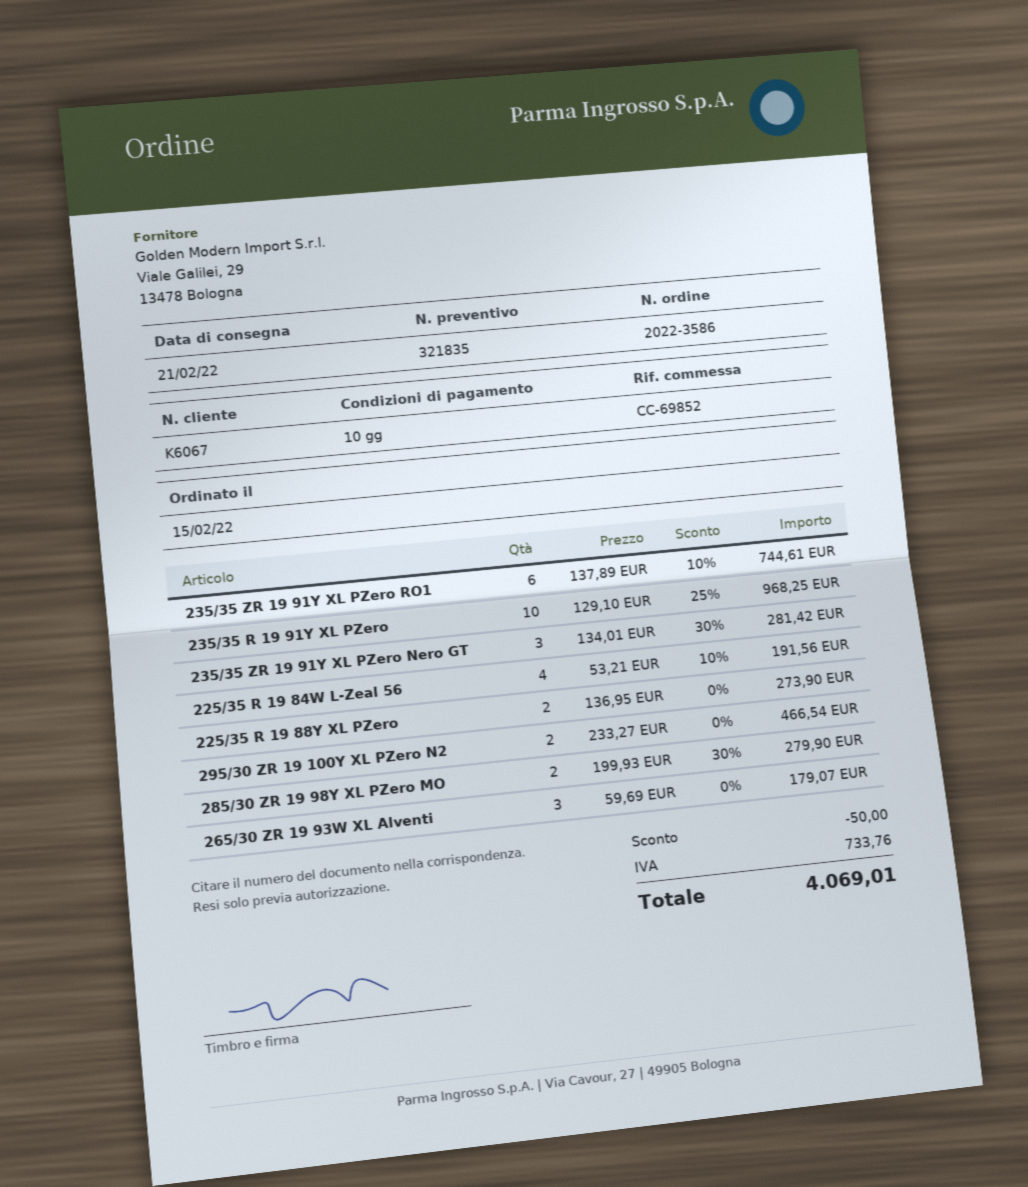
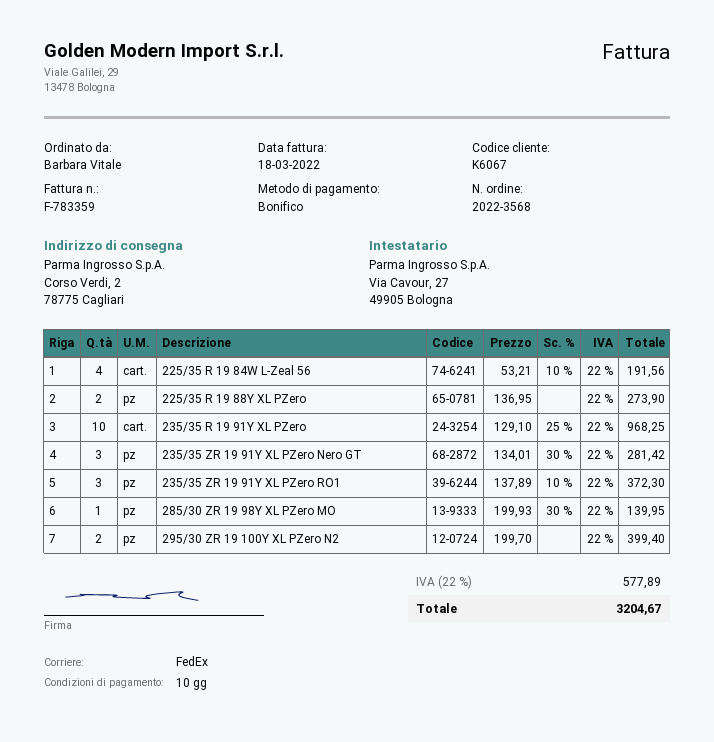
order number: 2022-3586 -> 2022-3568
235/35 ZR 19 91Y XL PZero RO1: 6 x 137.89 - 10% = 744.61 -> 3 x 137.89 - 10% = 372.30
295/30 ZR 19 100Y XL PZero N2: 2 x 233.27 = 466.54 -> 2 x 199.70 = 399.40
285/30 ZR 19 98Y XL PZero MO: 2 x 199.93 - 30% = 279.90 -> 1 x 199.93 - 30% = 139.95
265/30 ZR 19 93W XL Alventi: 3 x 59.69 = 179.07 -> none
discount: 50.00 -> none
tax: 733.76 -> 577.89
total: 4069.01 -> 3204.67

